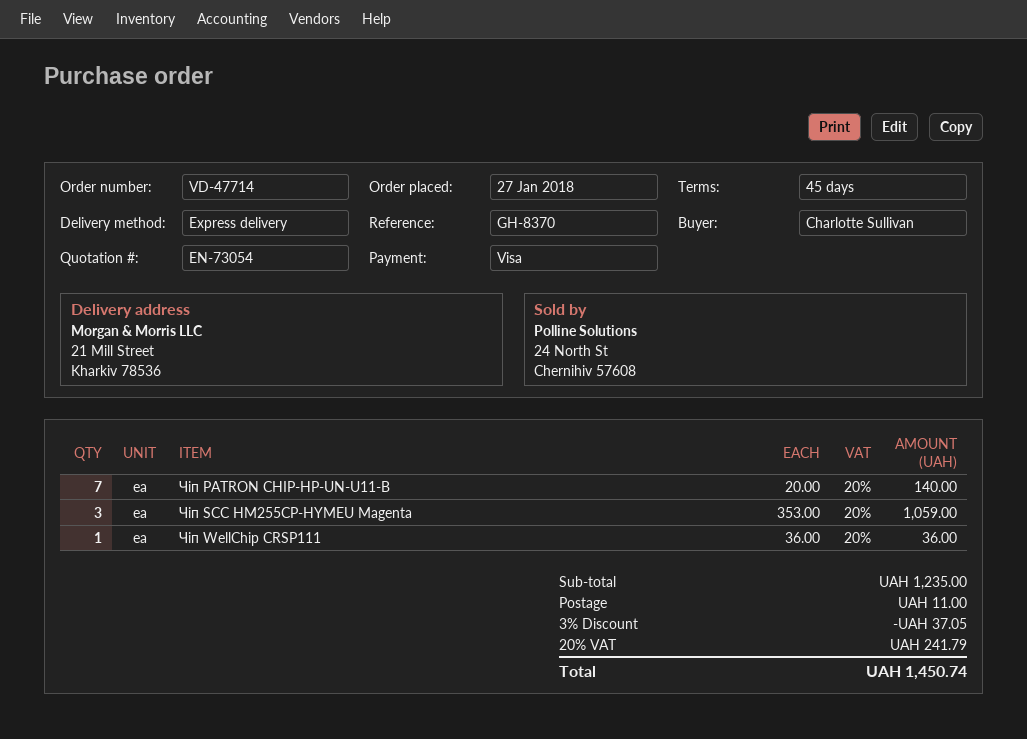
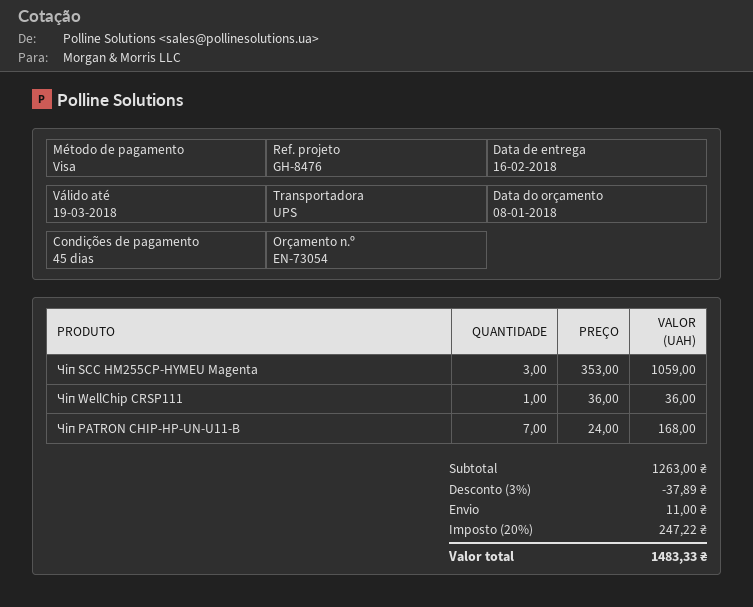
reference: GH-8370 -> GH-8476
shipping method: express -> UPS
Чіп PATRON CHIP-HP-UN-U11-B: 7 x 20.00 = 140.00 -> 7 x 24.00 = 168.00
subtotal: 1235.00 -> 1263.00
discount: 3% = 37.05 -> 3% = 37.89
tax: 20% = 241.79 -> 20% = 247.22
total: 1450.74 -> 1483.33

